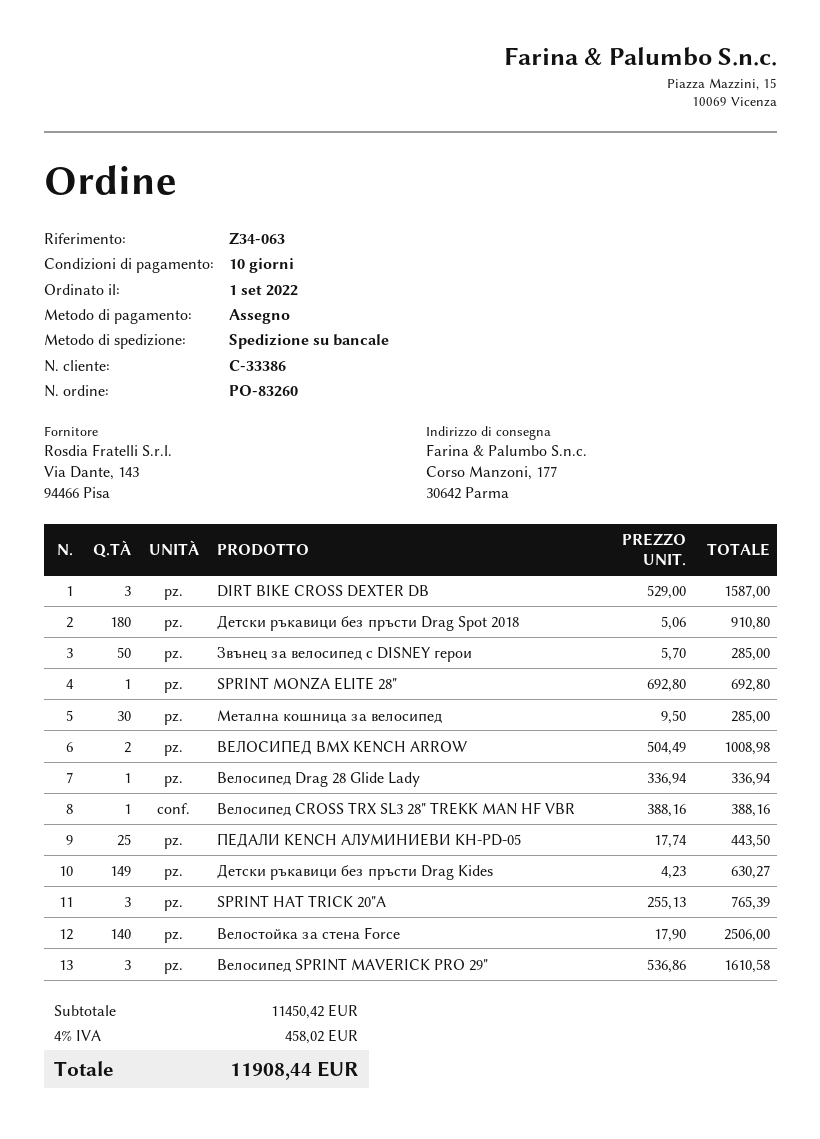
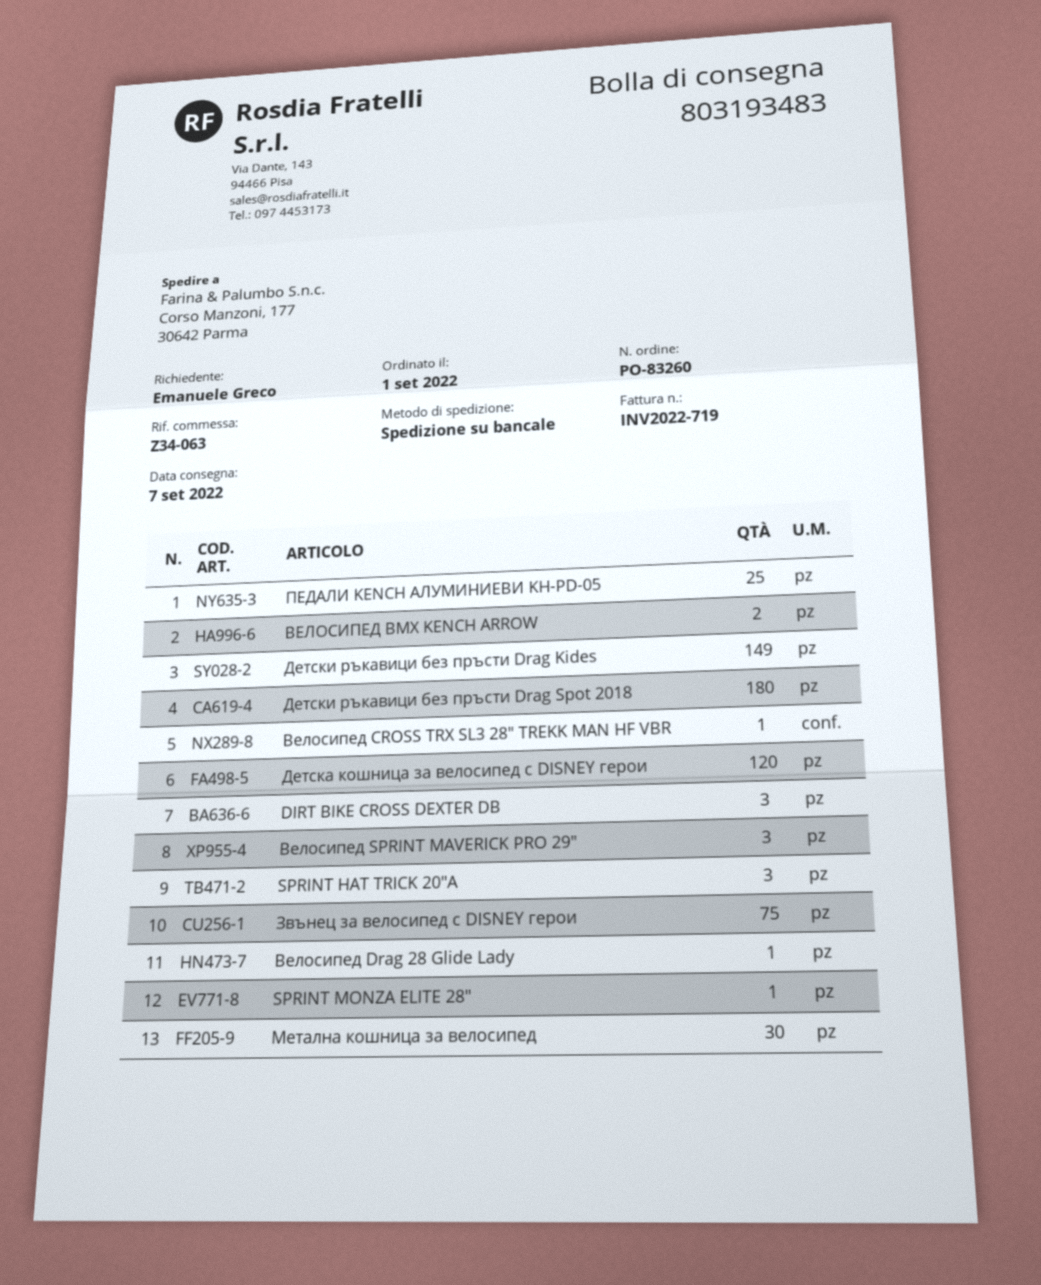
Звънец за велосипед с DISNEY герои: 50 -> 75
Велостойка за стена Force: 140 -> none
Детска кошница за велосипед с DISNEY герои: none -> 120

